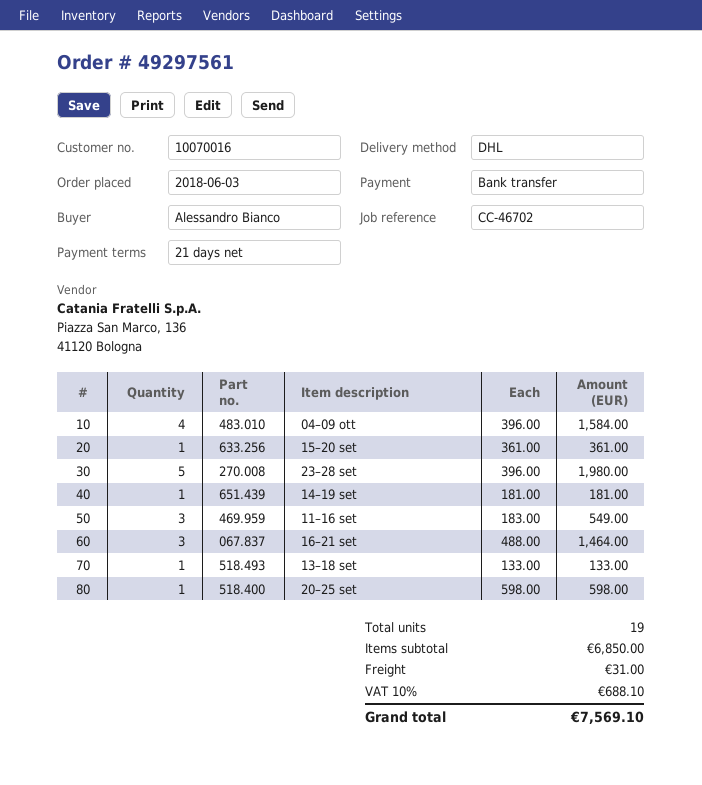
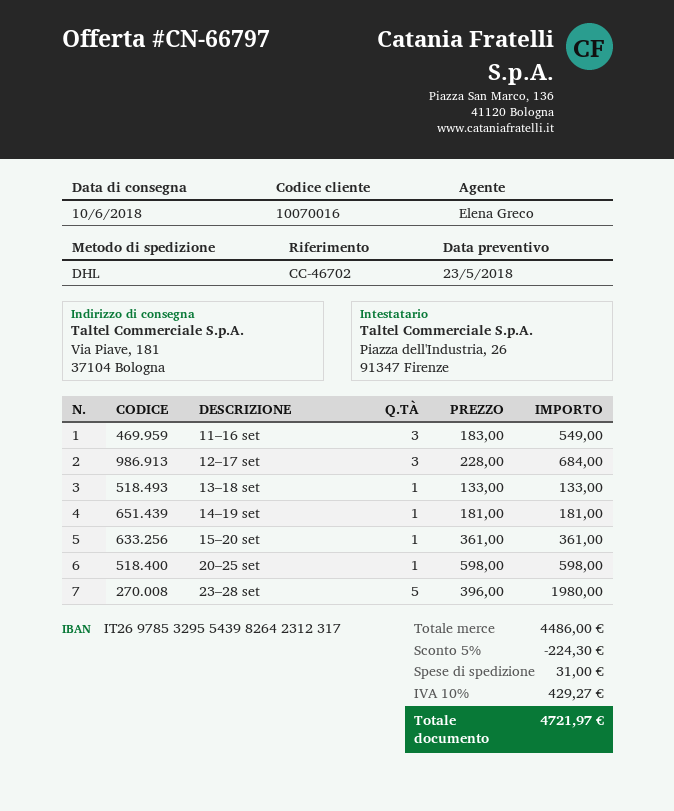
04–09 ott: 4 x 396.00 = 1584.00 -> none
16–21 set: 3 x 488.00 = 1464.00 -> none
12–17 set: none -> 3 x 228.00 = 684.00
subtotal: 6850.00 -> 4486.00
discount: none -> 5% = 224.30
tax: 10% = 688.10 -> 10% = 429.27
total: 7569.10 -> 4721.97

